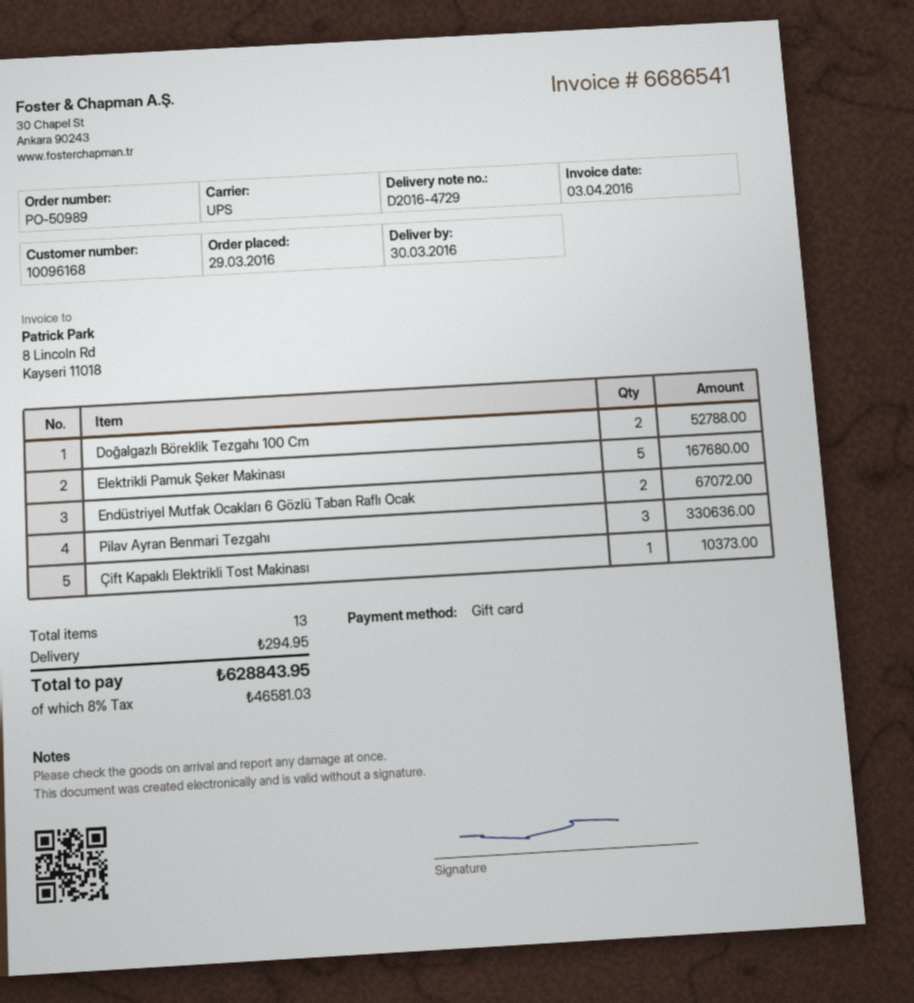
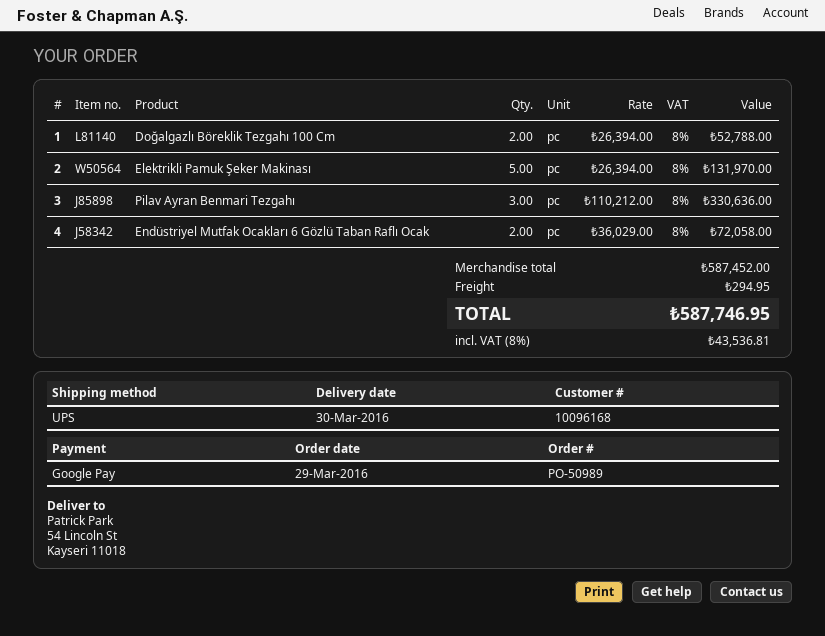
payment method: gift card -> Google Pay
Elektrikli Pamuk Şeker Makinası: 5 for 167680.00 -> 5 for 131970.00
Endüstriyel Mutfak Ocakları 6 Gözlü Taban Raflı Ocak: 2 for 67072.00 -> 2 for 72058.00
Çift Kapaklı Elektrikli Tost Makinası: 1 for 10373.00 -> none
tax: 8% = 46581.03 -> 8% = 43536.81
total: 628843.95 -> 587746.95

